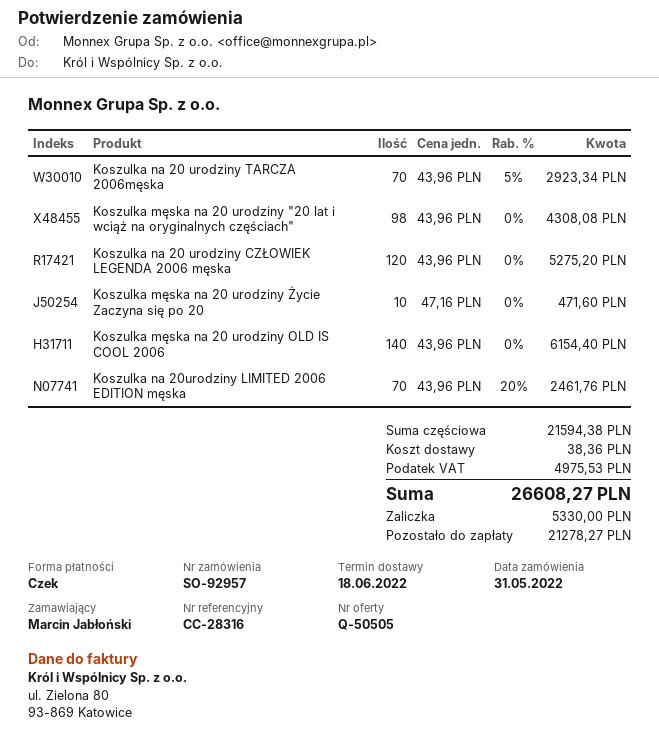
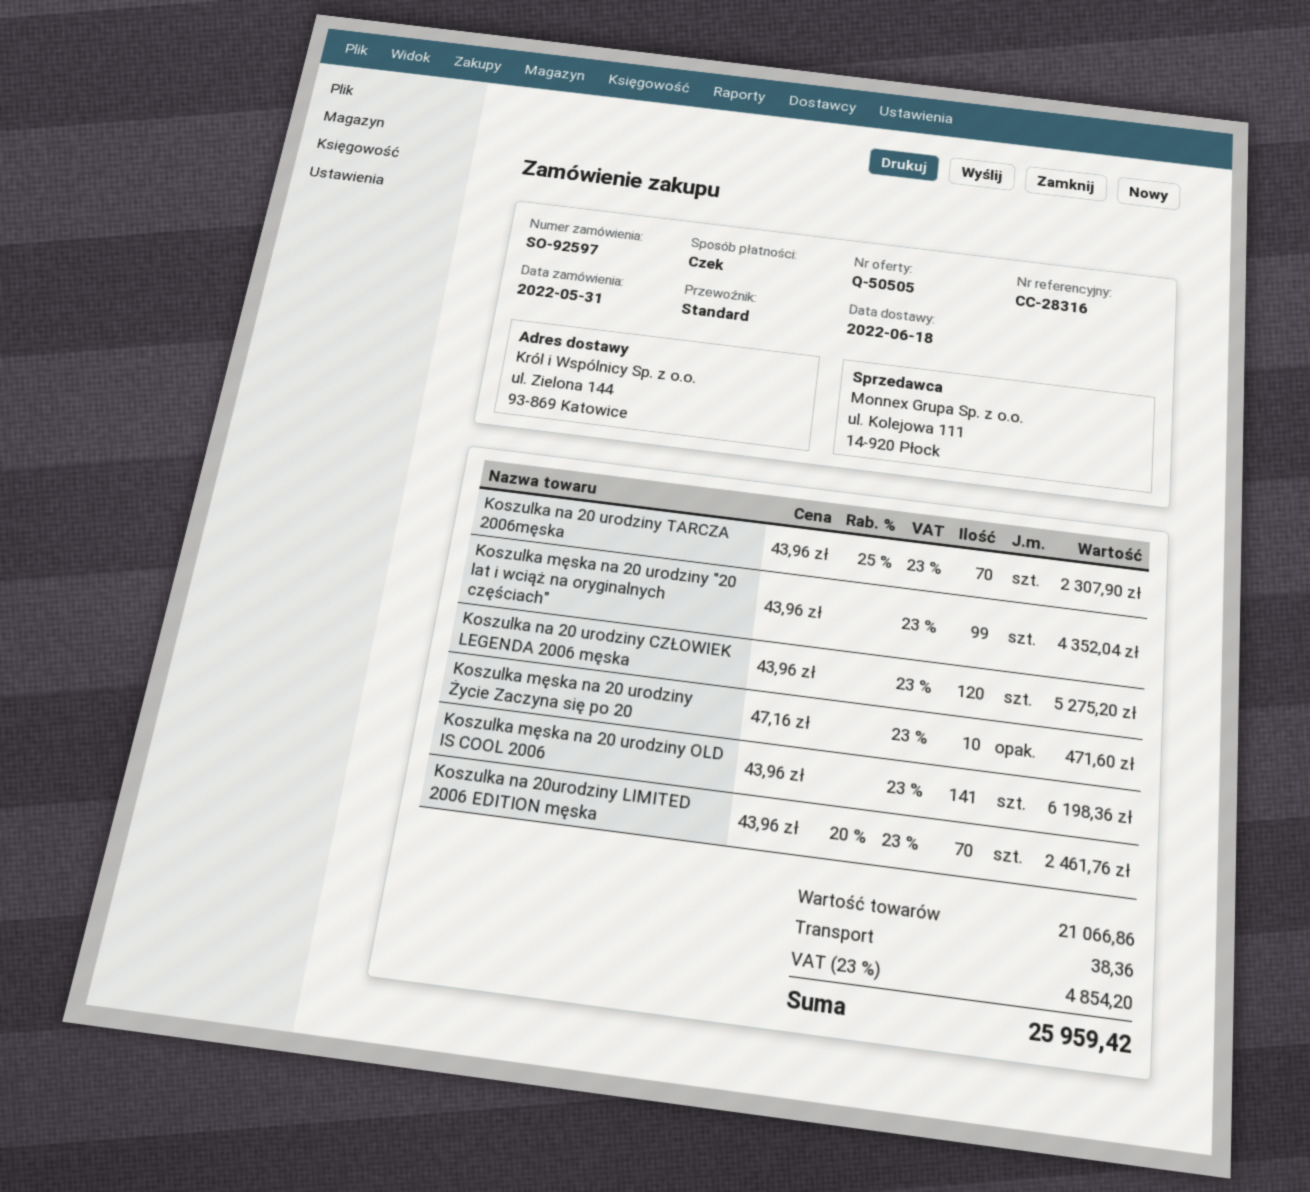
order number: SO-92957 -> SO-92597
Koszulka na 20 urodziny TARCZA 2006męska: 70 x 43.96 - 5% = 2923.34 -> 70 x 43.96 - 25% = 2307.90
Koszulka męska na 20 urodziny "20 lat i wciąż na oryginalnych częściach": 98 x 43.96 = 4308.08 -> 99 x 43.96 = 4352.04
Koszulka męska na 20 urodziny OLD IS COOL 2006: 140 x 43.96 = 6154.40 -> 141 x 43.96 = 6198.36
subtotal: 21594.38 -> 21066.86
tax: 4975.53 -> 4854.20
total: 26608.27 -> 25959.42

